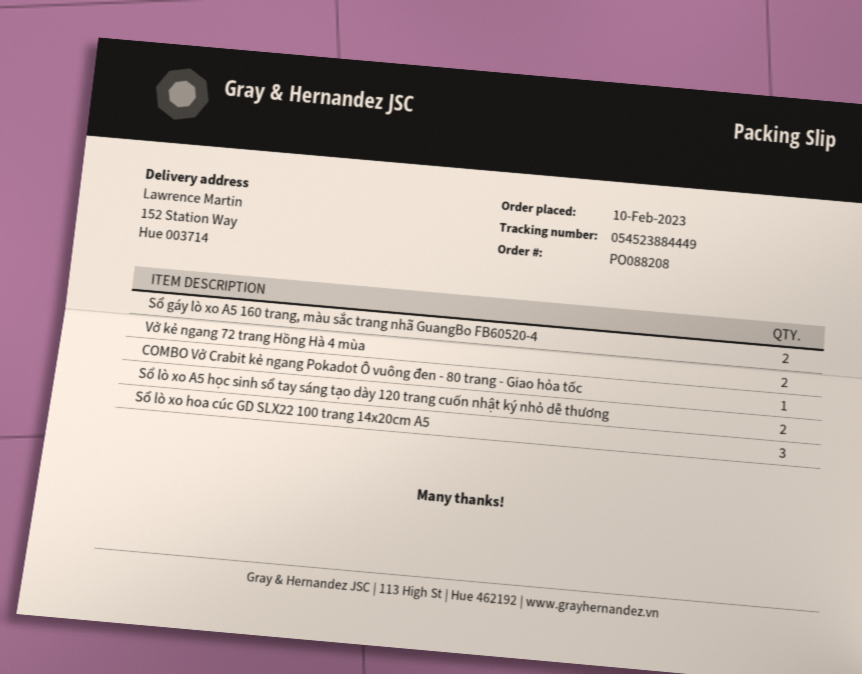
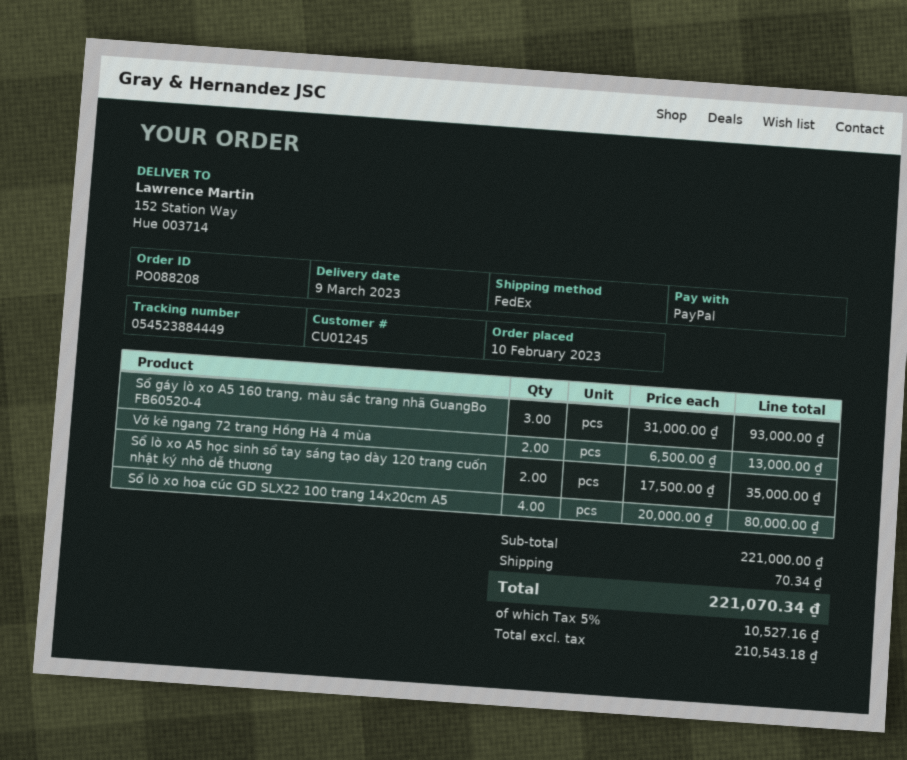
Sổ gáy lò xo A5 160 trang, màu sắc trang nhã GuangBo FB60520-4: 2 -> 3
COMBO Vở Crabit kẻ ngang Pokadot Ô vuông đen - 80 trang - Giao hỏa tốc: 1 -> none
Sổ lò xo hoa cúc GD SLX22 100 trang 14x20cm A5: 3 -> 4

